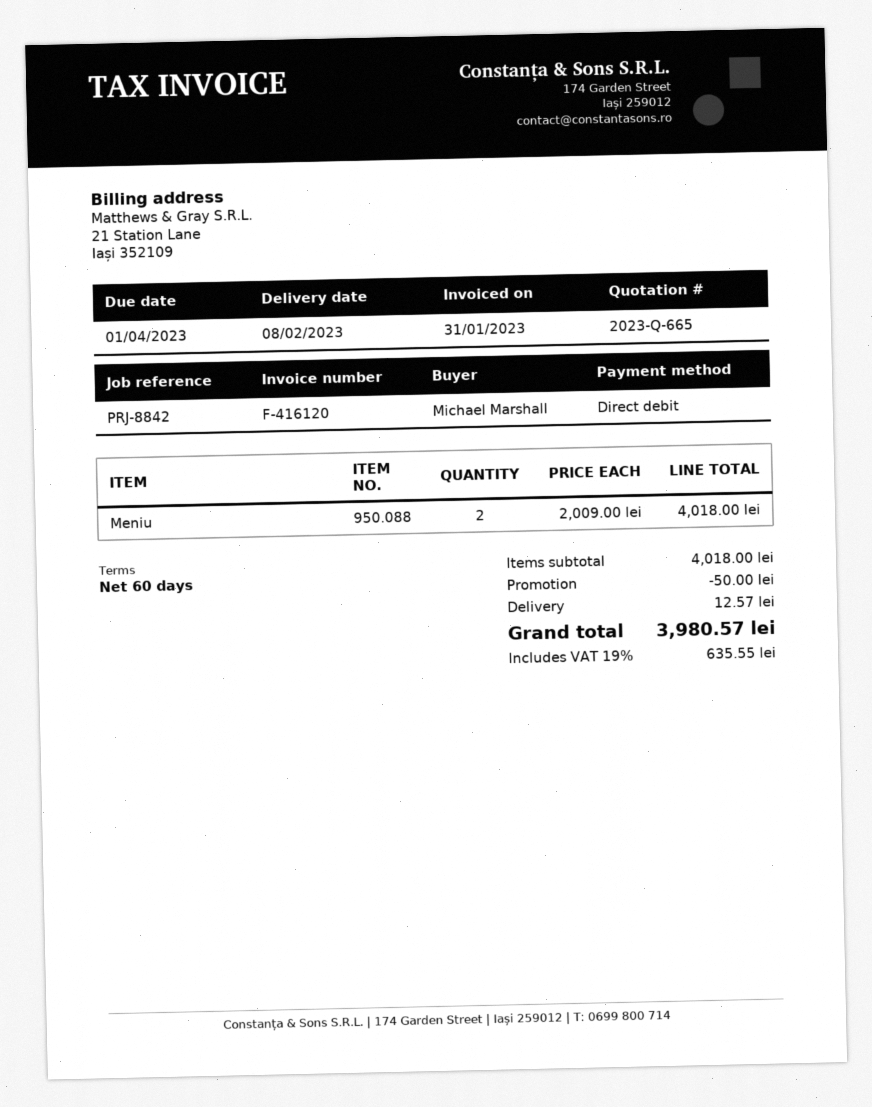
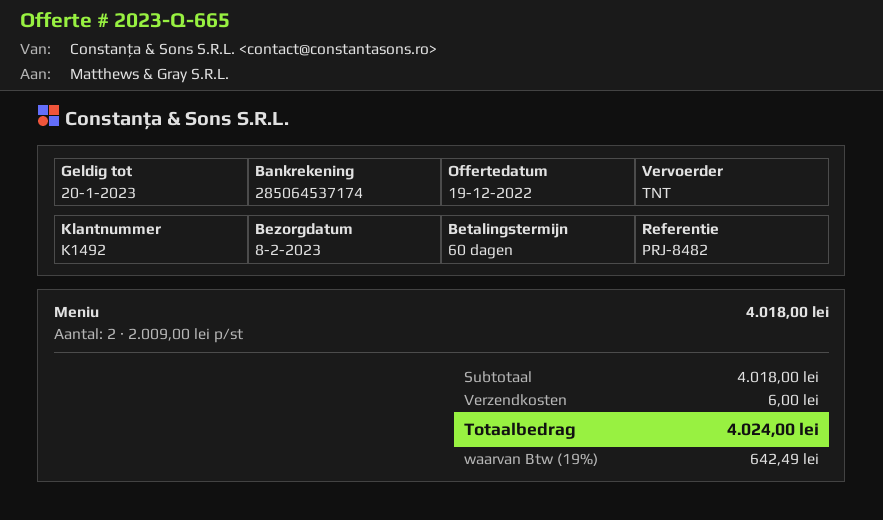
reference: PRJ-8842 -> PRJ-8482
discount: 50.00 -> none
shipping: 12.57 -> 6.00
tax: 19% = 635.55 -> 19% = 642.49
total: 3980.57 -> 4024.00

